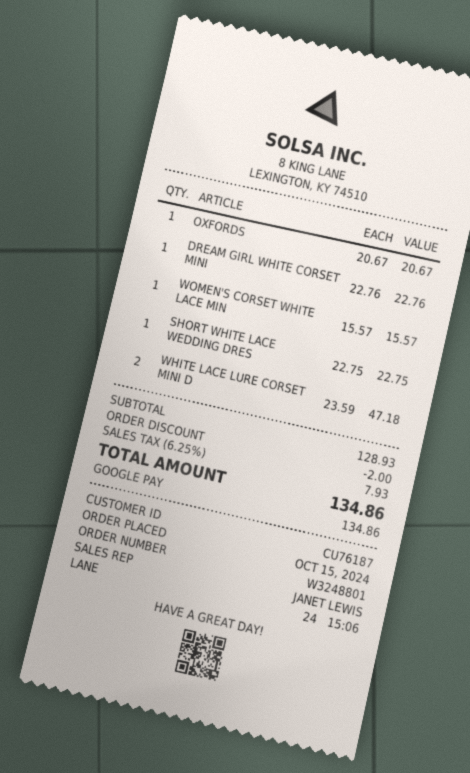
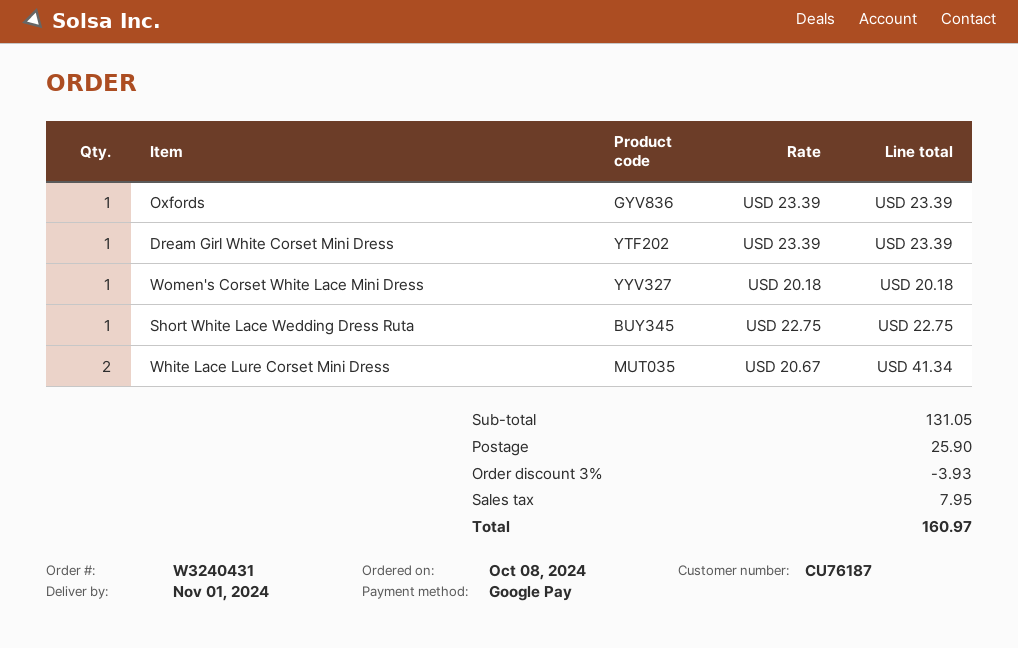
order number: W3248801 -> W3240431
order date: 2024-10-15 -> 2024-10-08
OXFORDS: 1 x 20.67 = 20.67 -> 1 x 23.39 = 23.39
DREAM GIRL WHITE CORSET MINI: 1 x 22.76 = 22.76 -> 1 x 23.39 = 23.39
WOMEN'S CORSET WHITE LACE MIN: 1 x 15.57 = 15.57 -> 1 x 20.18 = 20.18
WHITE LACE LURE CORSET MINI D: 2 x 23.59 = 47.18 -> 2 x 20.67 = 41.34
subtotal: 128.93 -> 131.05
discount: 2.00 -> 3.93
shipping: none -> 25.90
tax: 7.93 -> 7.95
total: 134.86 -> 160.97

